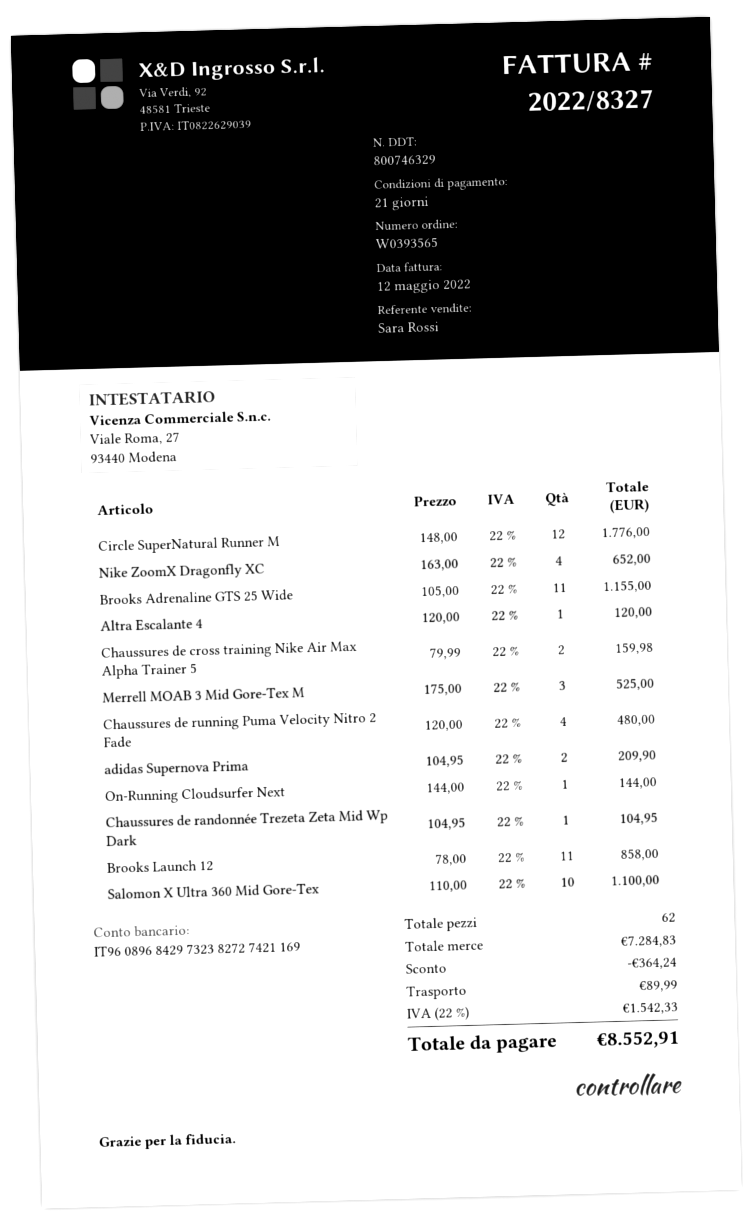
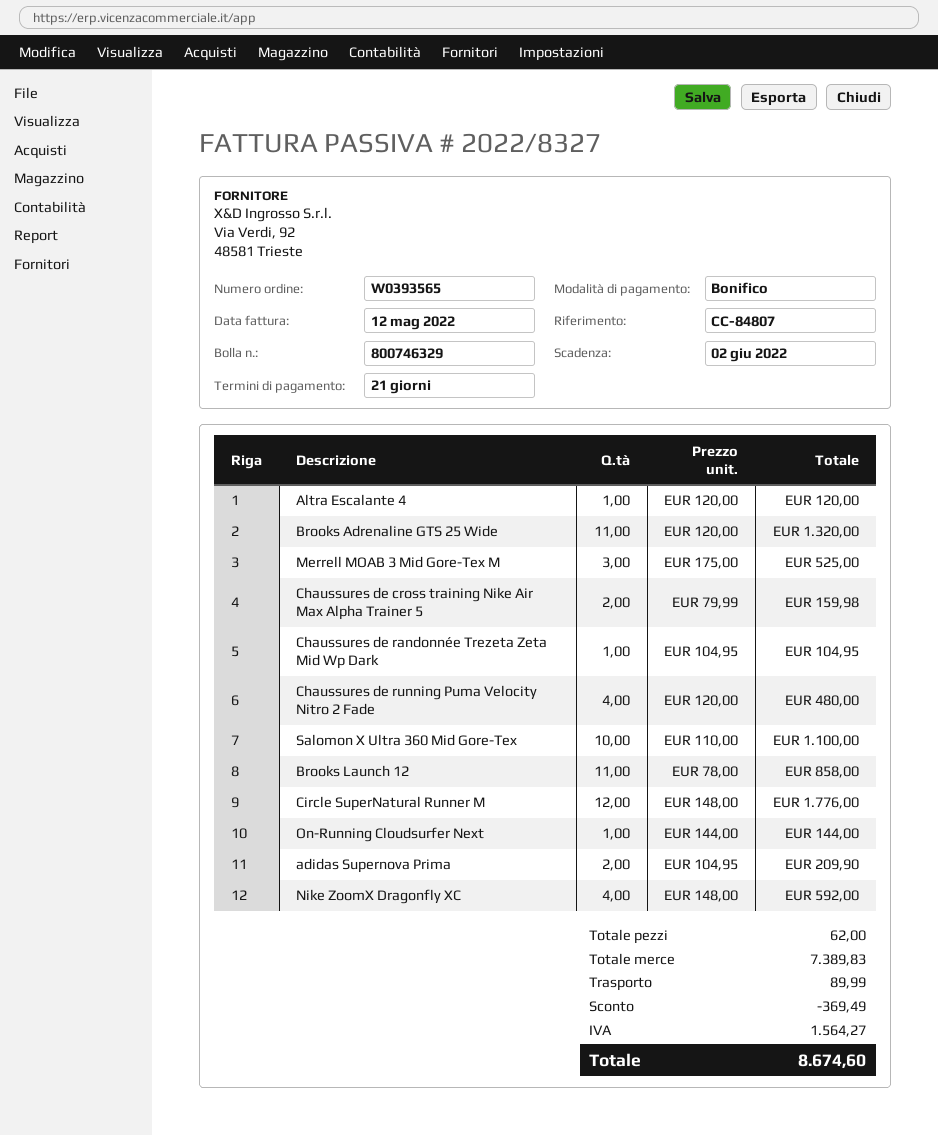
Nike ZoomX Dragonfly XC: 4 x 163.00 = 652.00 -> 4 x 148.00 = 592.00
Brooks Adrenaline GTS 25 Wide: 11 x 105.00 = 1155.00 -> 11 x 120.00 = 1320.00
subtotal: 7284.83 -> 7389.83
discount: 364.24 -> 369.49
tax: 1542.33 -> 1564.27
total: 8552.91 -> 8674.60

